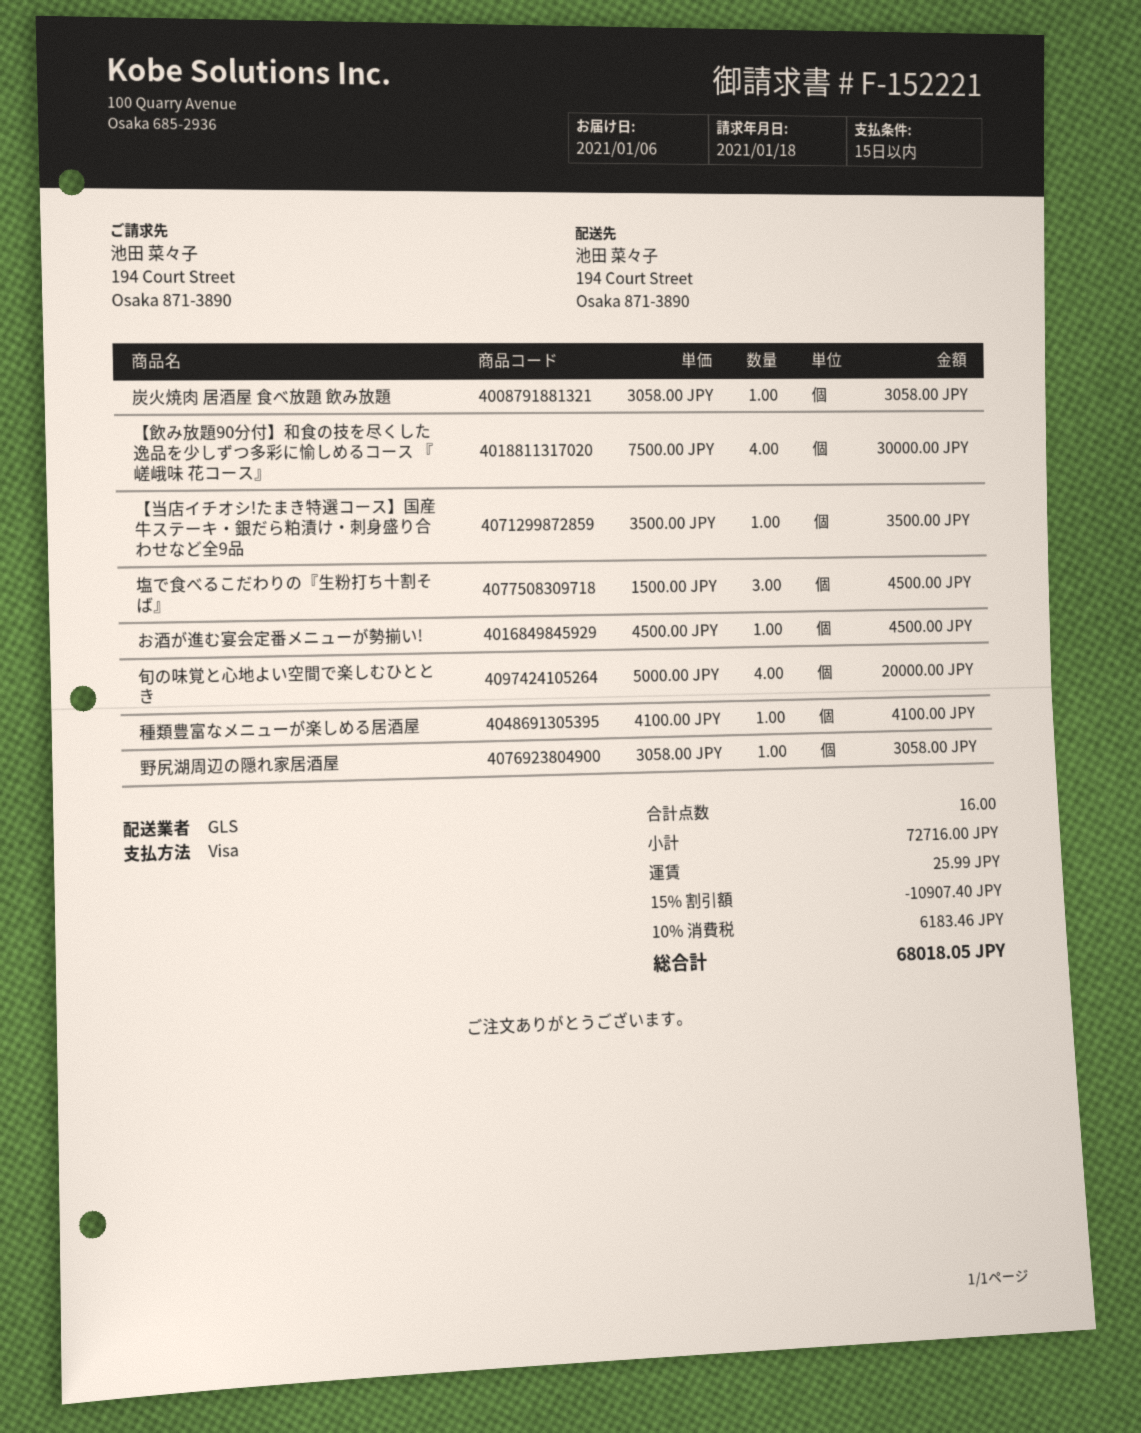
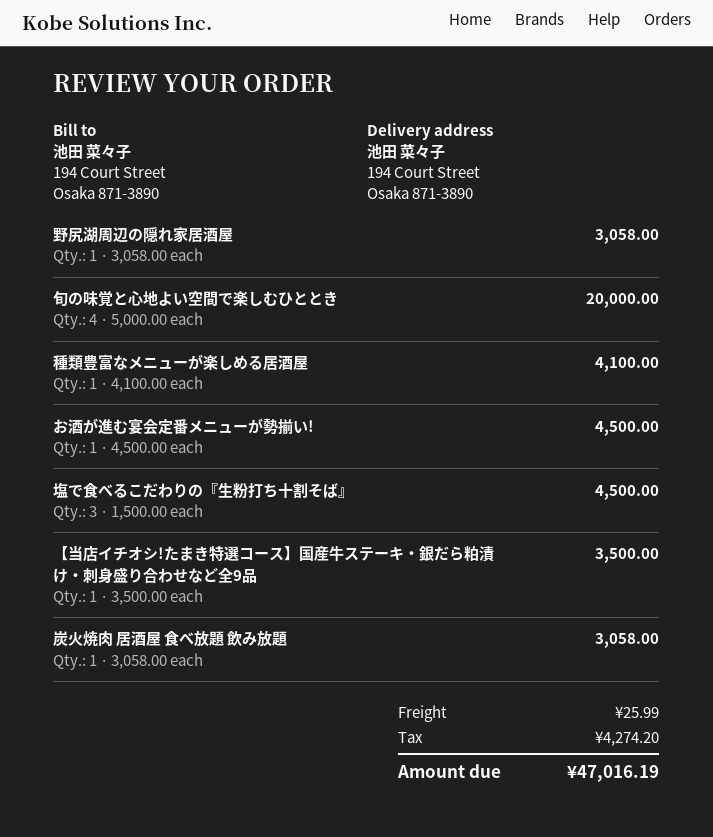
【飲み放題90分付】和食の技を尽くした逸品を少しずつ多彩に愉しめるコース 『嵯峨味 花コース』: 4 x 7500.00 = 30000.00 -> none
discount: 15% = 10907.40 -> none
tax: 6183.46 -> 4274.20
total: 68018.05 -> 47016.19

